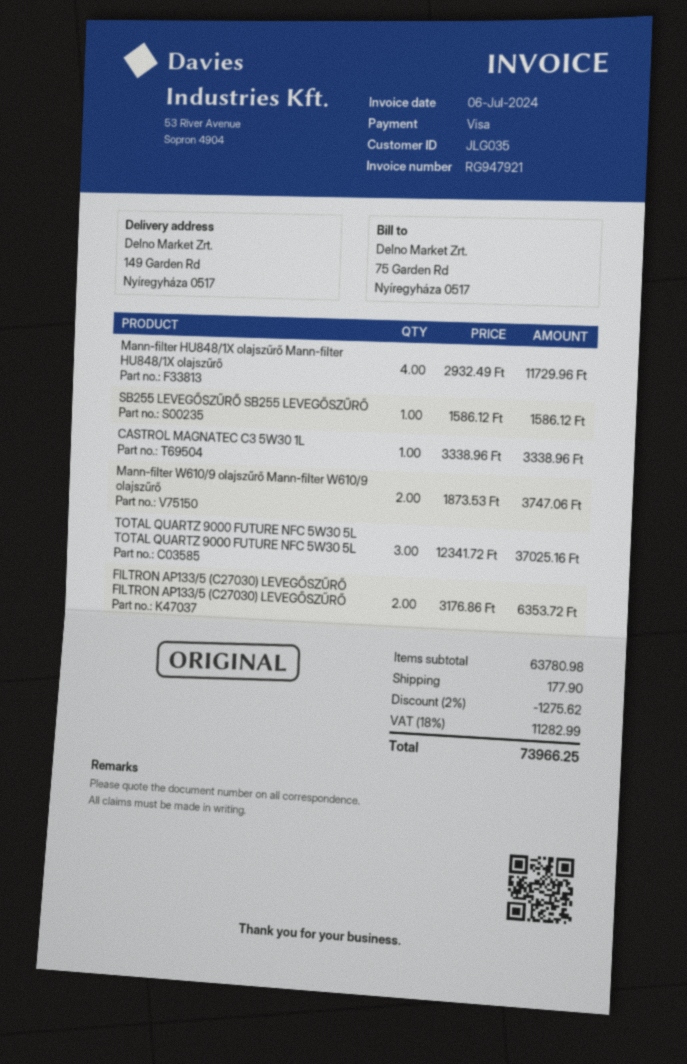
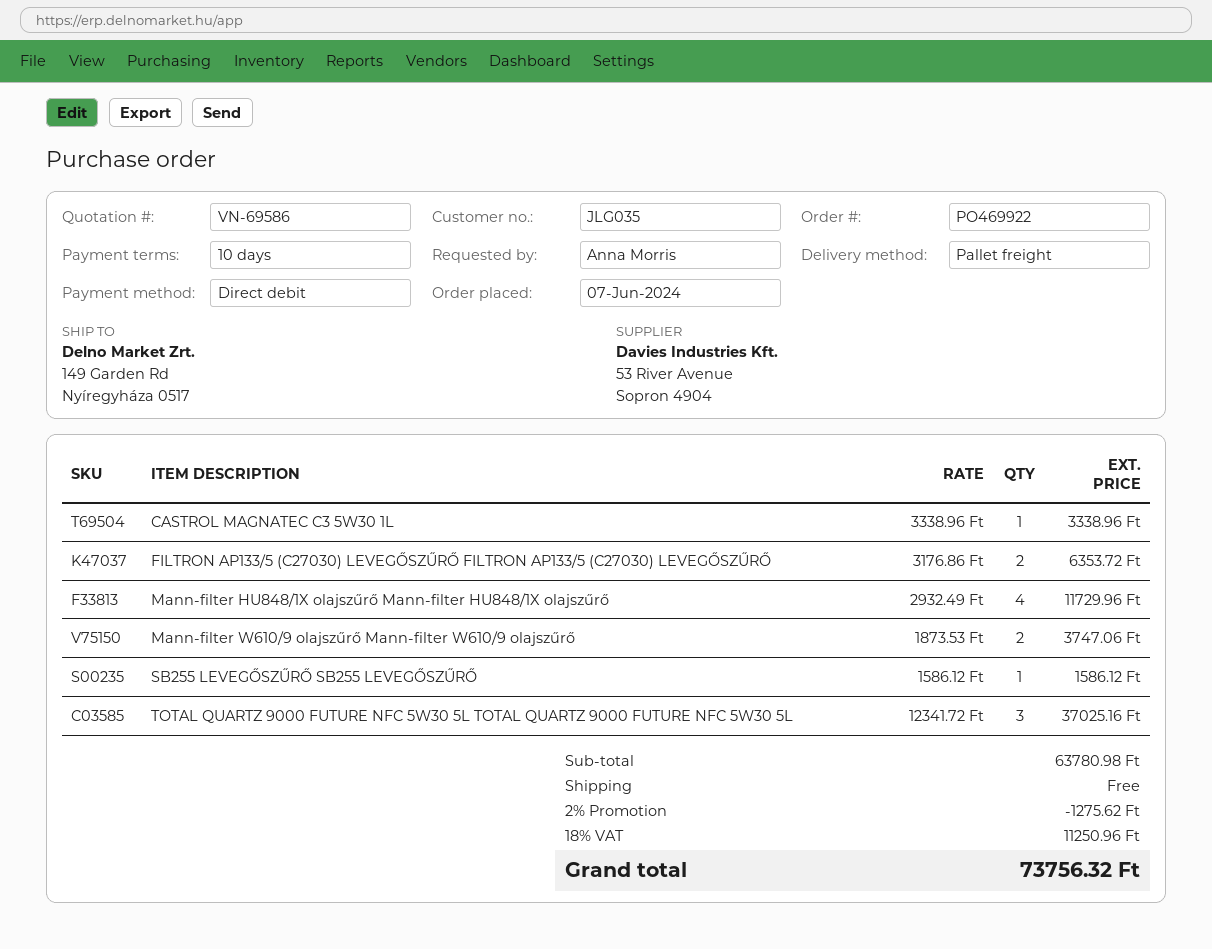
payment method: Visa -> direct debit
shipping: 177.90 -> 0.00
tax: 18% = 11282.99 -> 18% = 11250.96
total: 73966.25 -> 73756.32

